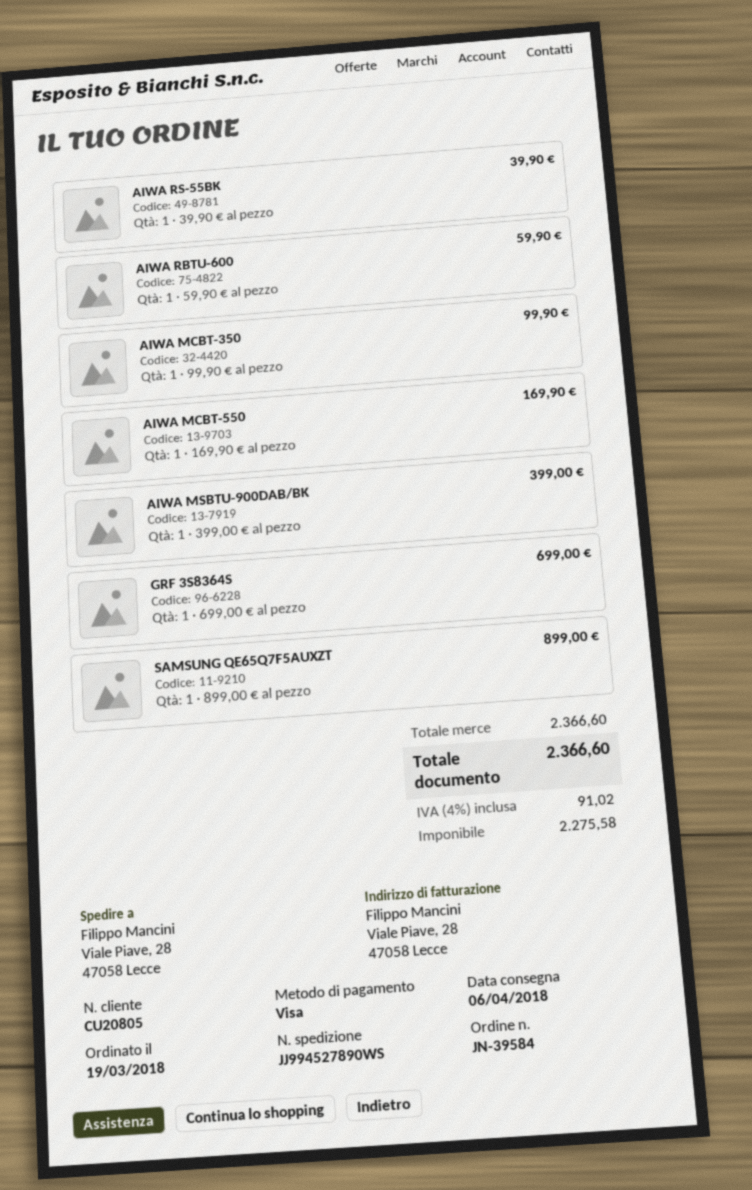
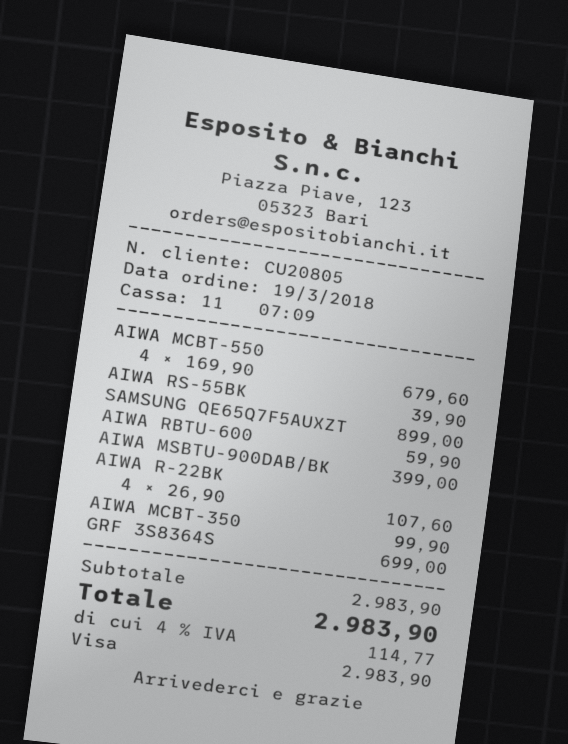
AIWA MCBT-550: 1 x 169.90 = 169.90 -> 4 x 169.90 = 679.60
AIWA R-22BK: none -> 4 x 26.90 = 107.60
subtotal: 2366.60 -> 2983.90
tax: 4% = 91.02 -> 4% = 114.77
total: 2366.60 -> 2983.90

